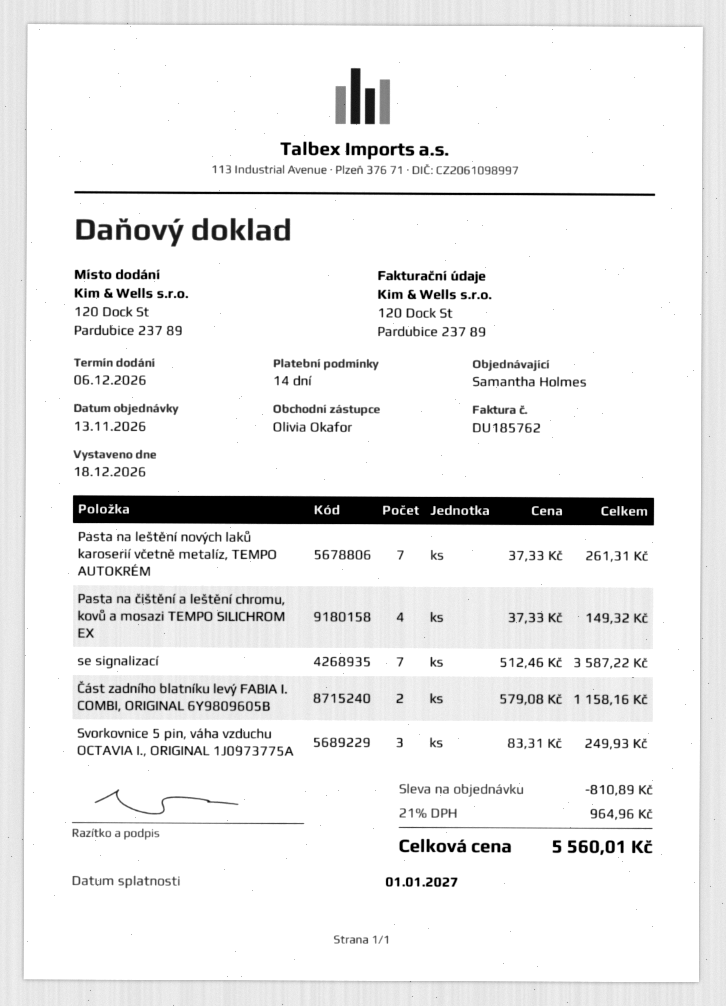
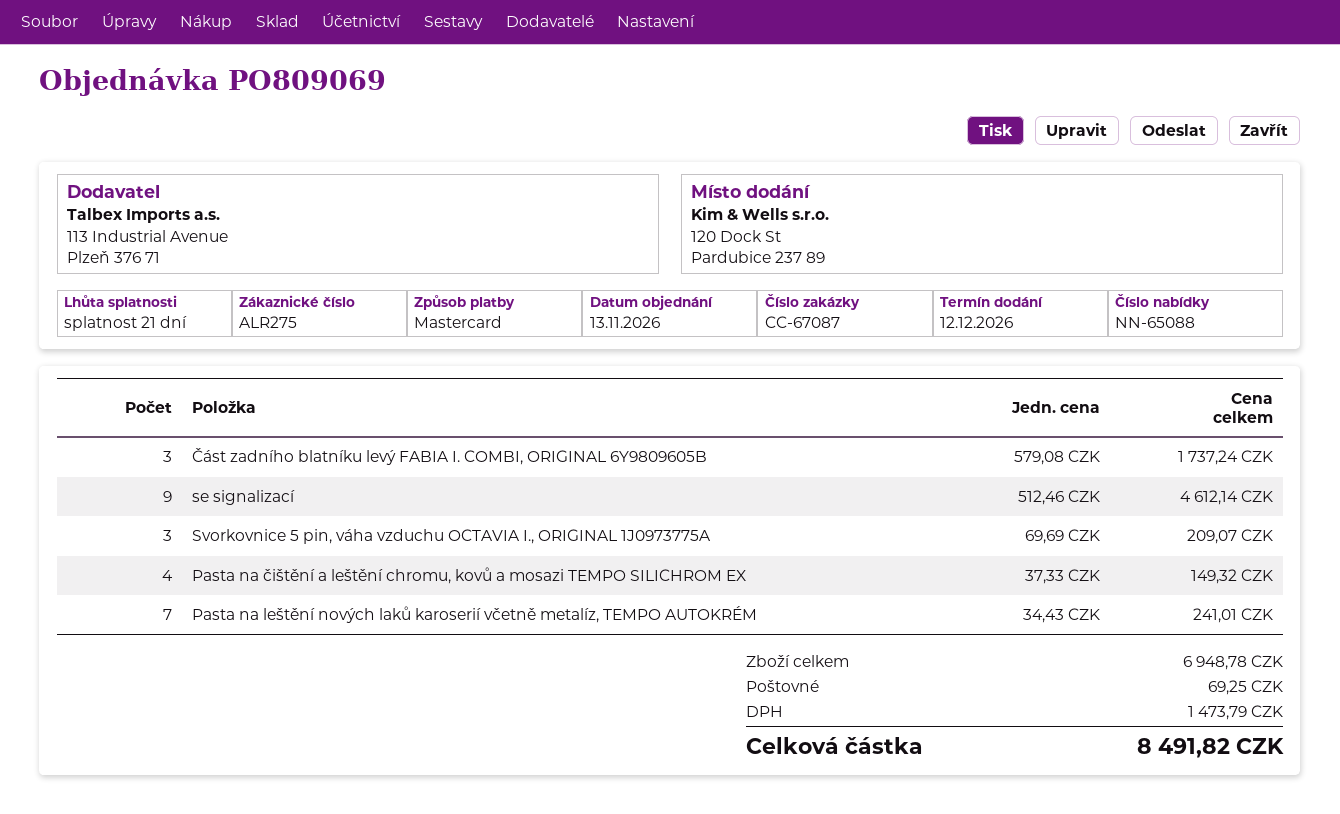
delivery date: 2026-12-06 -> 2026-12-12
payment terms: 14 days -> 21 days
Pasta na leštění nových laků karoserií včetně metalíz, TEMPO AUTOKRÉM: 7 x 37.33 = 261.31 -> 7 x 34.43 = 241.01
se signalizací: 7 x 512.46 = 3587.22 -> 9 x 512.46 = 4612.14
Část zadního blatníku levý FABIA I. COMBI, ORIGINAL 6Y9809605B: 2 x 579.08 = 1158.16 -> 3 x 579.08 = 1737.24
Svorkovnice 5 pin, váha vzduchu OCTAVIA I., ORIGINAL 1J0973775A: 3 x 83.31 = 249.93 -> 3 x 69.69 = 209.07
discount: 810.89 -> none
shipping: none -> 69.25
tax: 964.96 -> 1473.79
total: 5560.01 -> 8491.82

